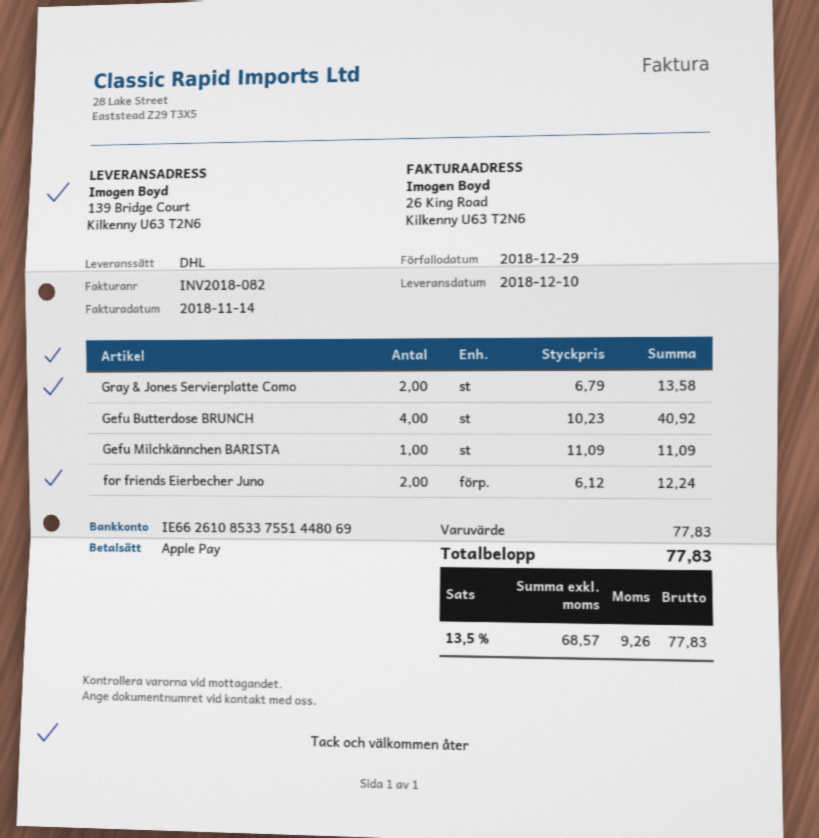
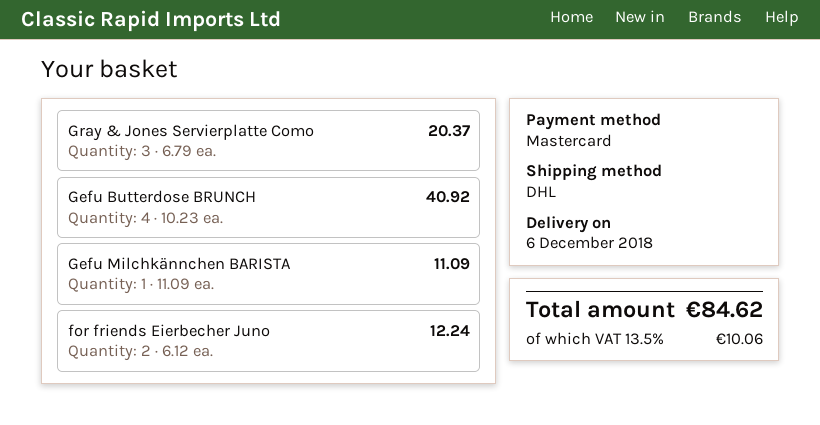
delivery date: 2018-12-10 -> 2018-12-06
payment method: Apple Pay -> Mastercard
Gray & Jones Servierplatte Como: 2 x 6.79 = 13.58 -> 3 x 6.79 = 20.37
tax: 13.5% = 9.26 -> 13.5% = 10.06
total: 77.83 -> 84.62

